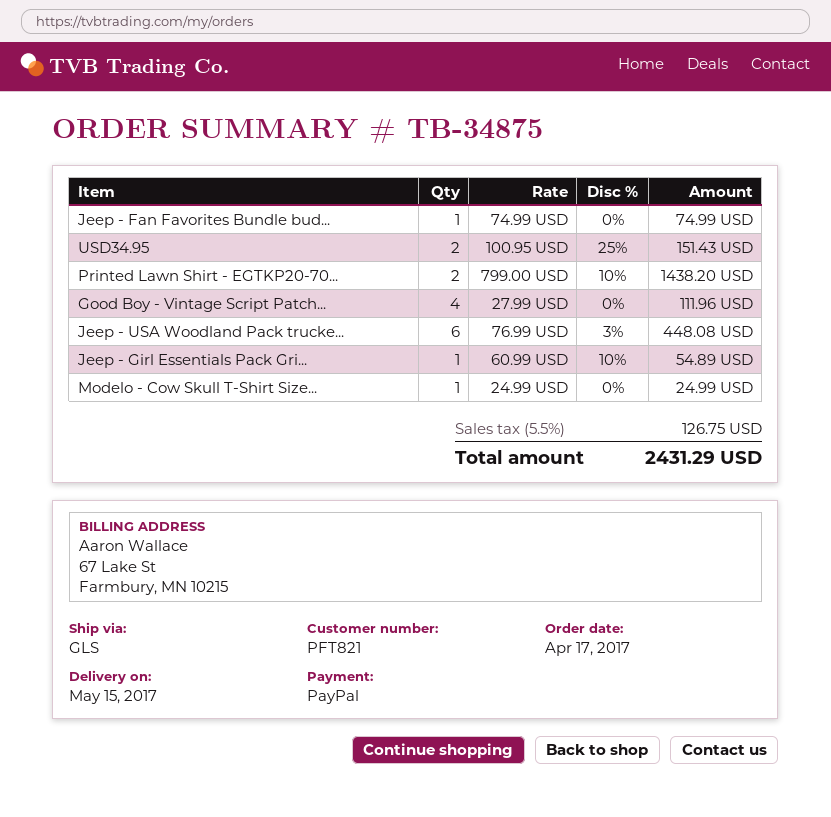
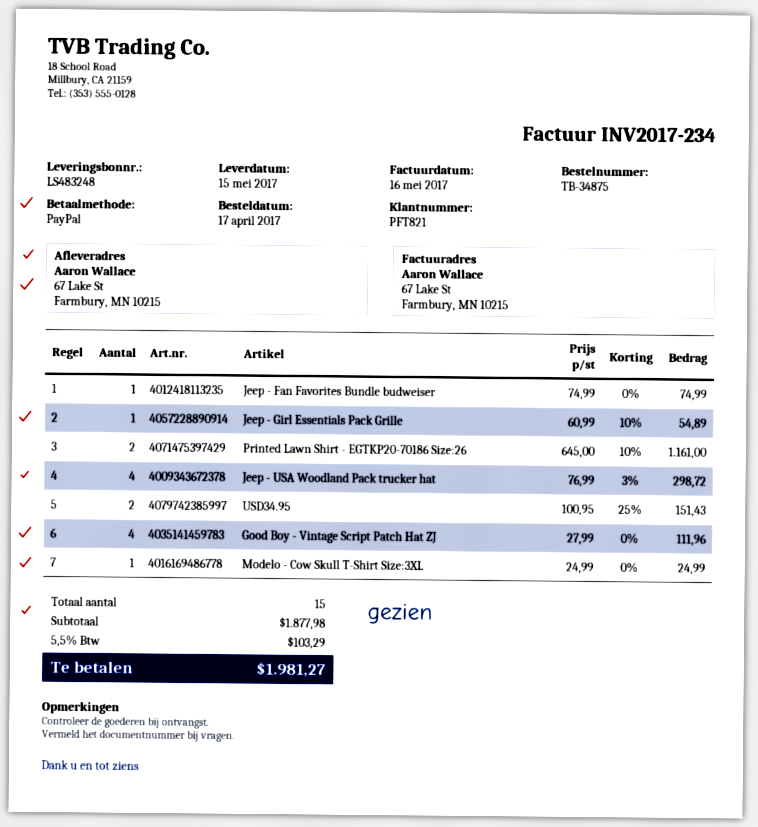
Printed Lawn Shirt - EGTKP20-70...: 2 x 799.00 - 10% = 1438.20 -> 2 x 645.00 - 10% = 1161.00
Jeep - USA Woodland Pack trucke...: 6 x 76.99 - 3% = 448.08 -> 4 x 76.99 - 3% = 298.72
tax: 5.5% = 126.75 -> 5.5% = 103.29
total: 2431.29 -> 1981.27

